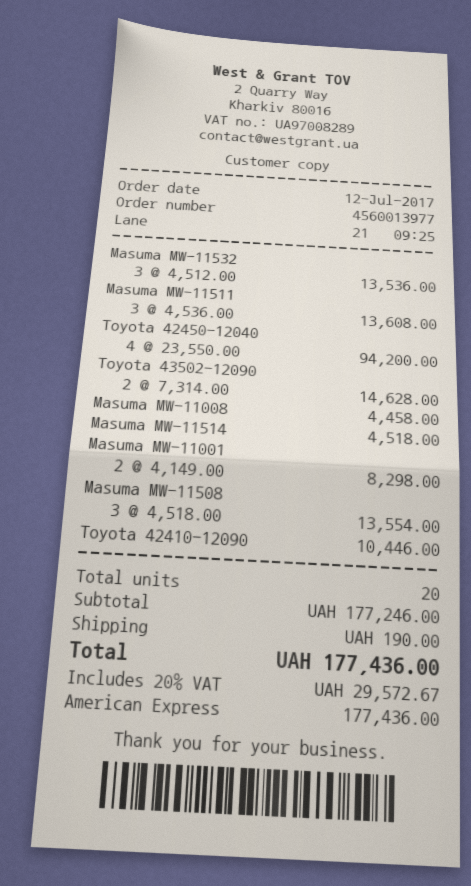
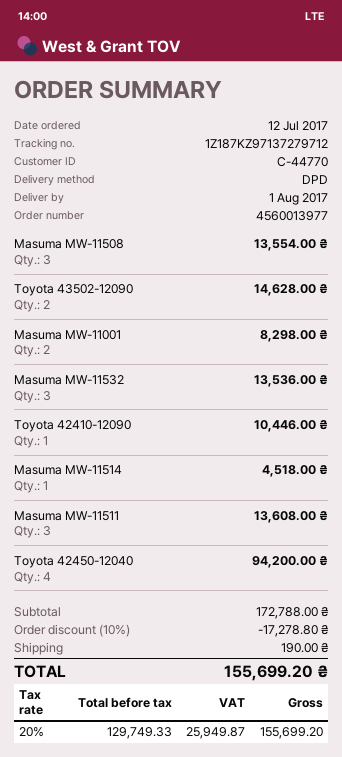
Masuma MW-11008: 1 for 4458.00 -> none
subtotal: 177246.00 -> 172788.00
discount: none -> 10% = 17278.80
tax: 20% = 29572.67 -> 20% = 25949.87
total: 177436.00 -> 155699.20

